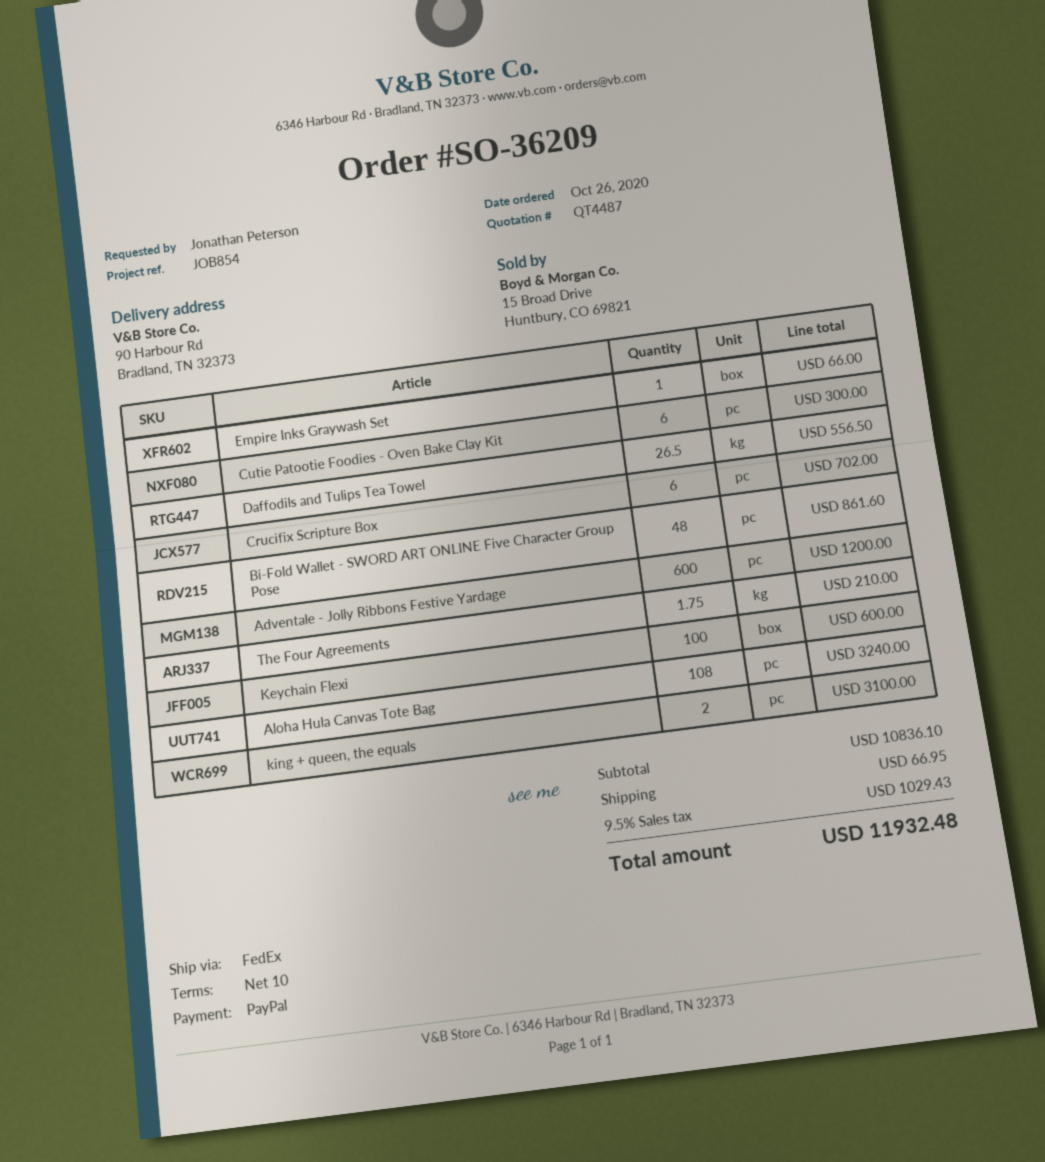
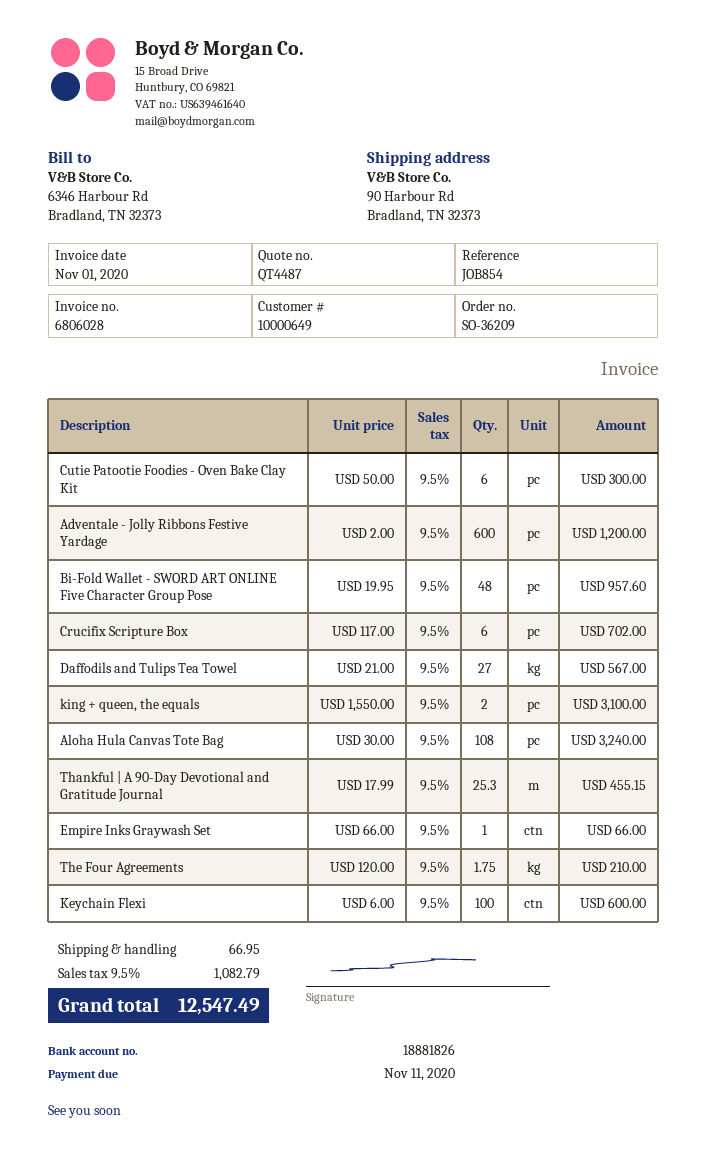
Daffodils and Tulips Tea Towel: 26.5 for 556.50 -> 27 for 567.00
Bi-Fold Wallet - SWORD ART ONLINE Five Character Group Pose: 48 for 861.60 -> 48 for 957.60
Thankful | A 90-Day Devotional and Gratitude Journal: none -> 25.3 for 455.15
tax: 9.5% = 1029.43 -> 9.5% = 1082.79
total: 11932.48 -> 12547.49

